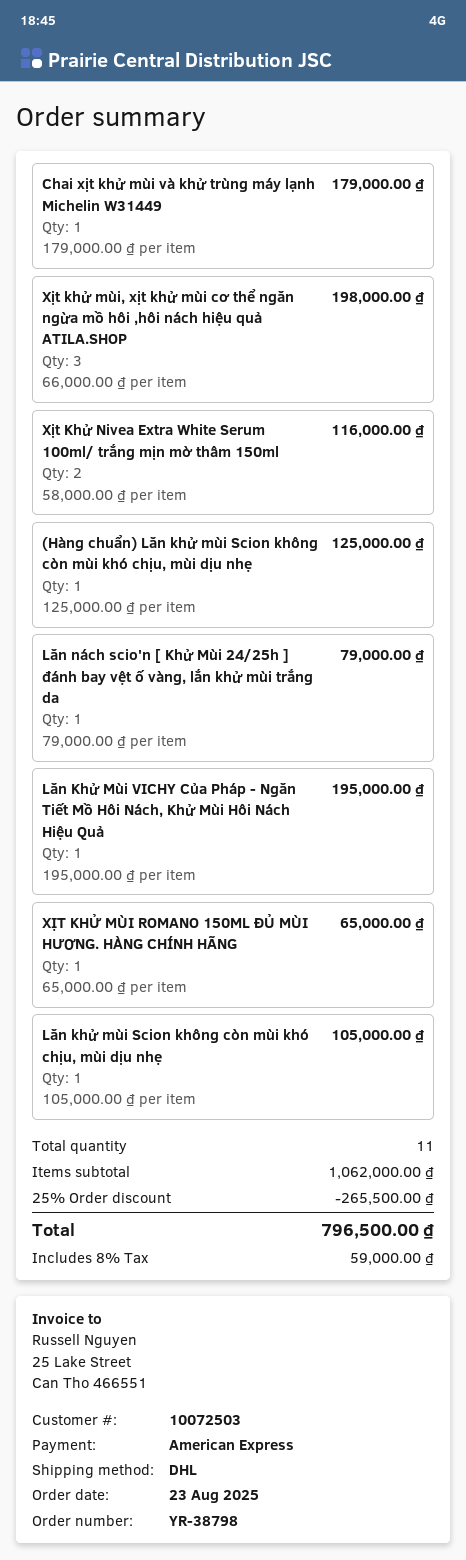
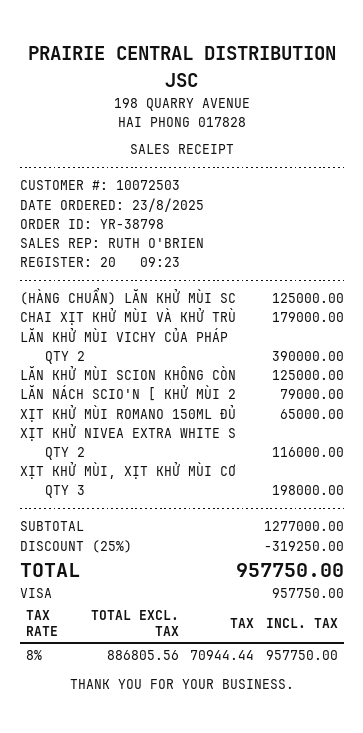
payment method: American Express -> Visa
Lăn Khử Mùi VICHY Của Pháp - Ngăn Tiết Mồ Hôi Nách, Khử Mùi Hôi Nách Hiệu Quả: 1 for 195000.00 -> 2 for 390000.00
Lăn khử mùi Scion không còn mùi khó chịu, mùi dịu nhẹ: 1 for 105000.00 -> 1 for 125000.00
subtotal: 1062000.00 -> 1277000.00
discount: 25% = 265500.00 -> 25% = 319250.00
tax: 8% = 59000.00 -> 8% = 70944.44
total: 796500.00 -> 957750.00

